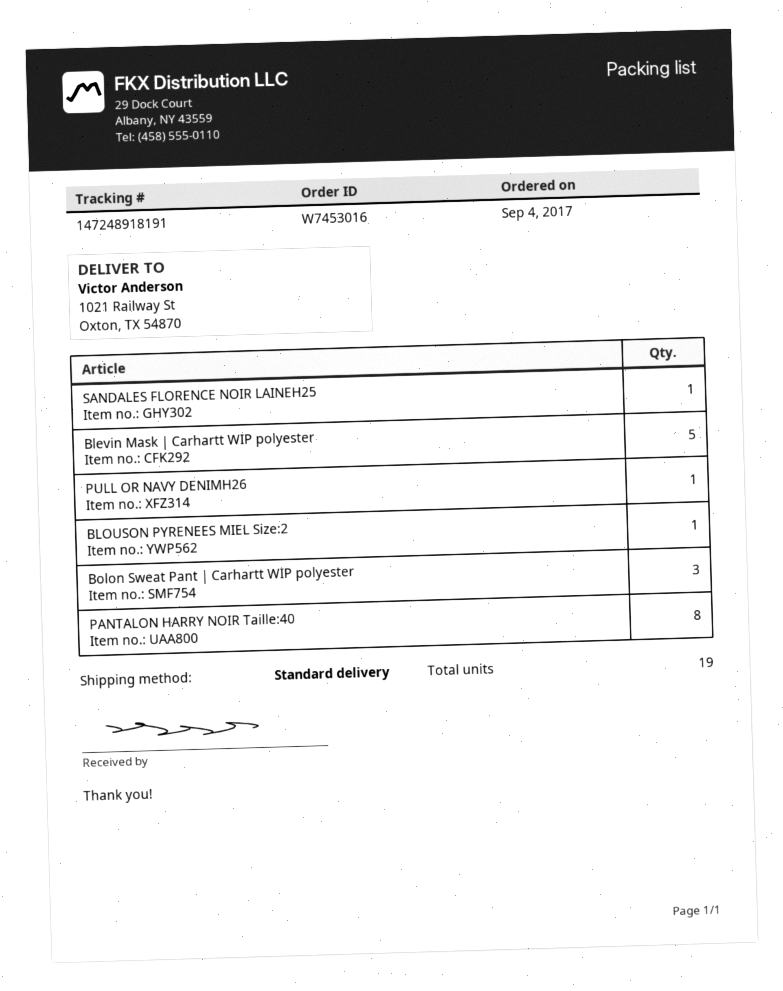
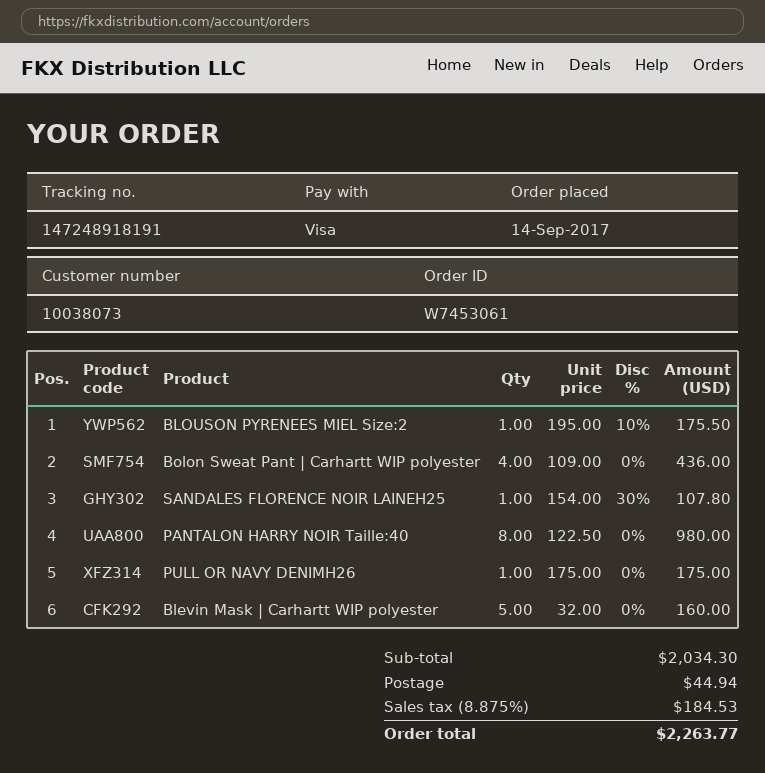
order number: W7453016 -> W7453061
order date: 2017-09-04 -> 2017-09-14
Bolon Sweat Pant | Carhartt WIP polyester: 3 -> 4

